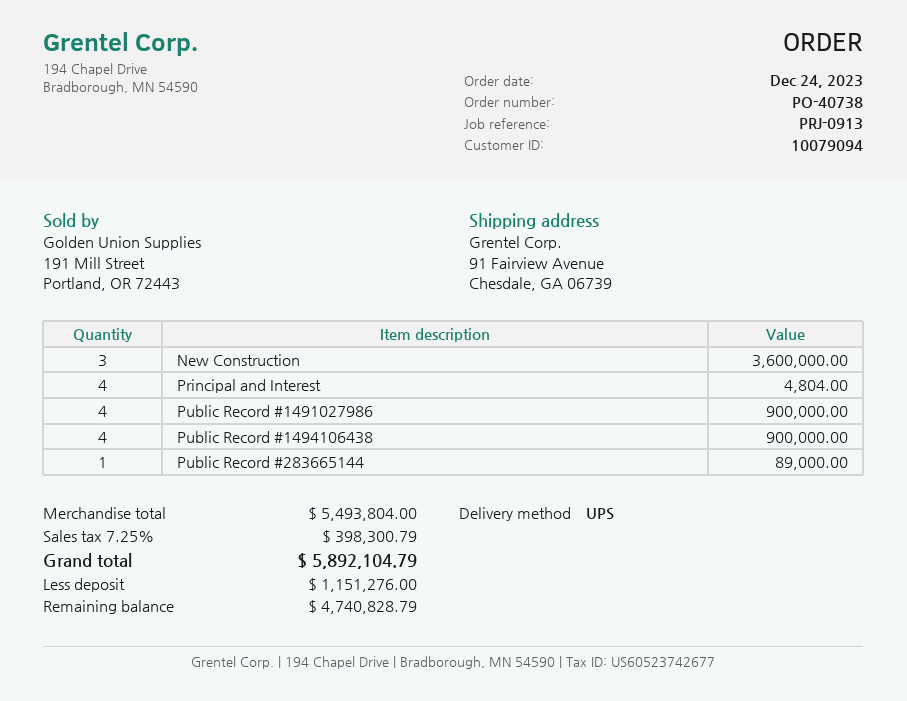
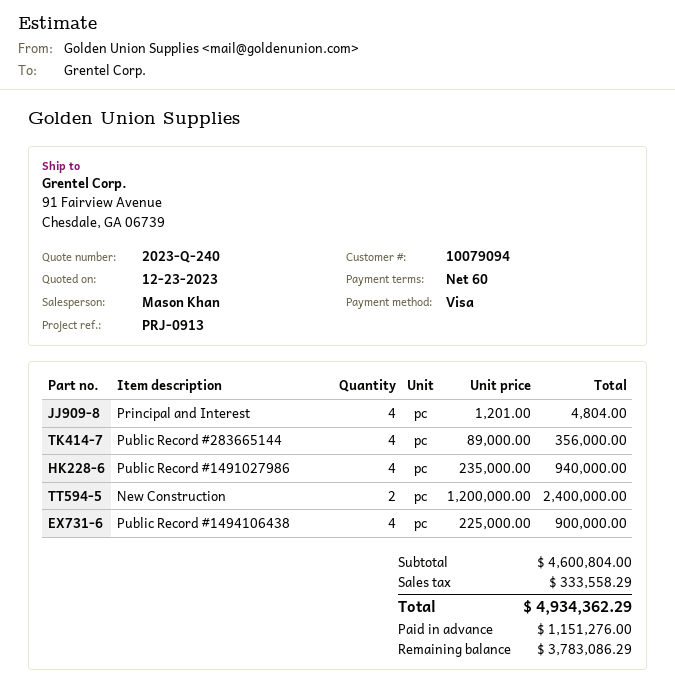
New Construction: 3 for 3600000.00 -> 2 for 2400000.00
Public Record #1491027986: 4 for 900000.00 -> 4 for 940000.00
Public Record #283665144: 1 for 89000.00 -> 4 for 356000.00
subtotal: 5493804.00 -> 4600804.00
tax: 398300.79 -> 333558.29
total: 5892104.79 -> 4934362.29
balance: 4740828.79 -> 3783086.29

